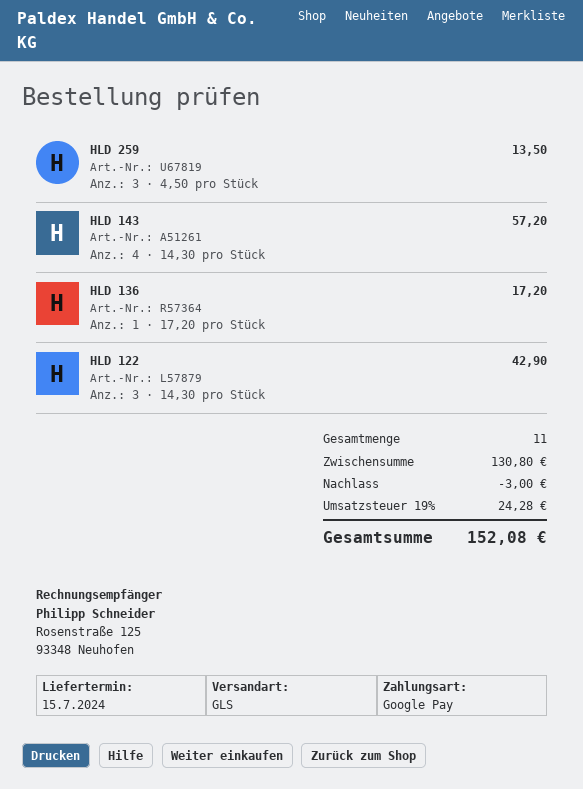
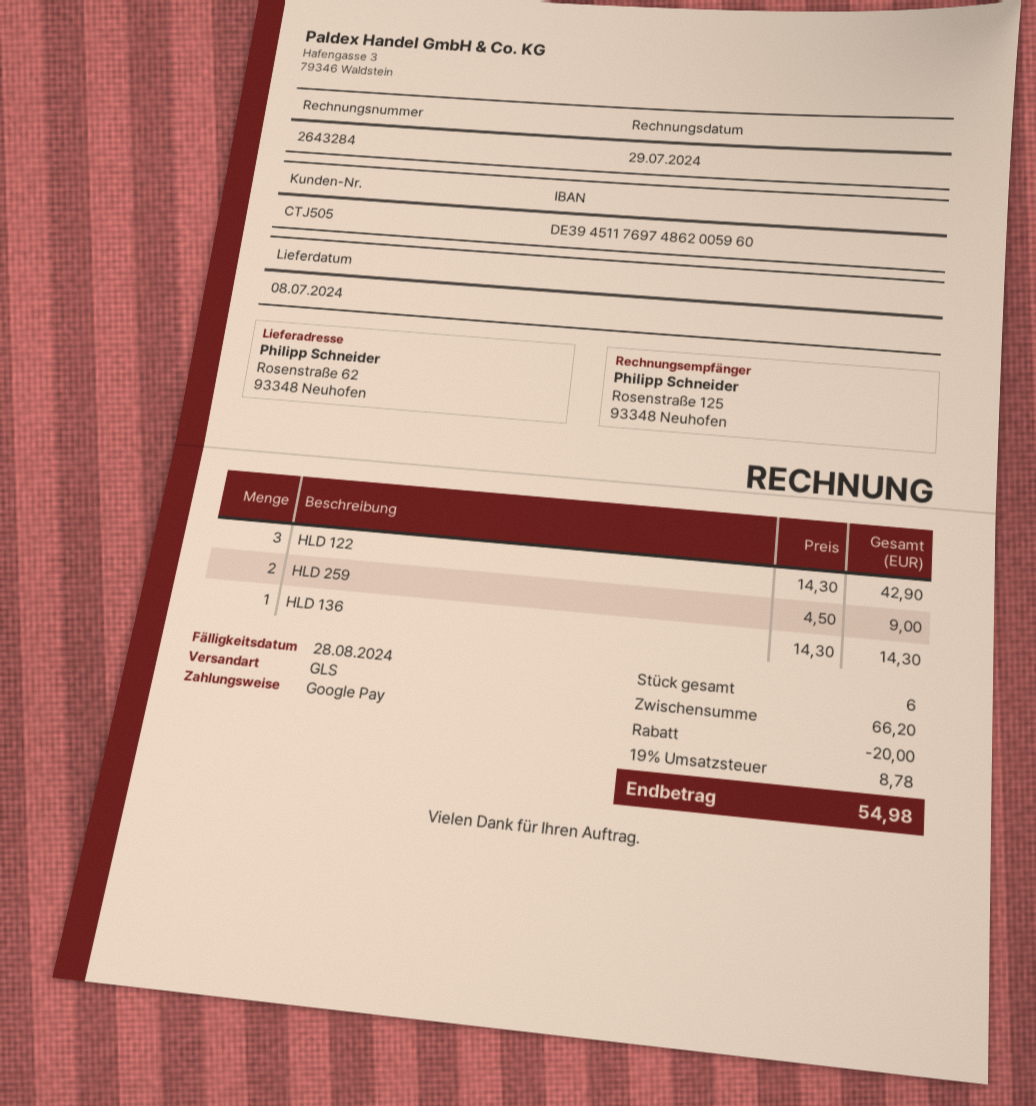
delivery date: 2024-07-15 -> 2024-07-08
HLD 259: 3 x 4.50 = 13.50 -> 2 x 4.50 = 9.00
HLD 143: 4 x 14.30 = 57.20 -> none
HLD 136: 1 x 17.20 = 17.20 -> 1 x 14.30 = 14.30
total quantity: 11 -> 6
subtotal: 130.80 -> 66.20
discount: 3.00 -> 20.00
tax: 19% = 24.28 -> 19% = 8.78
total: 152.08 -> 54.98

